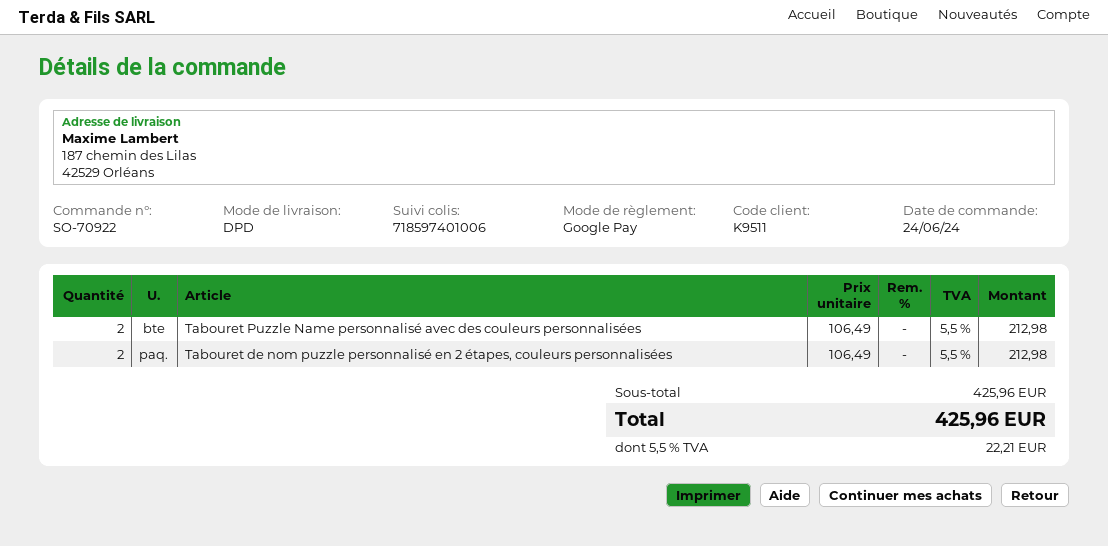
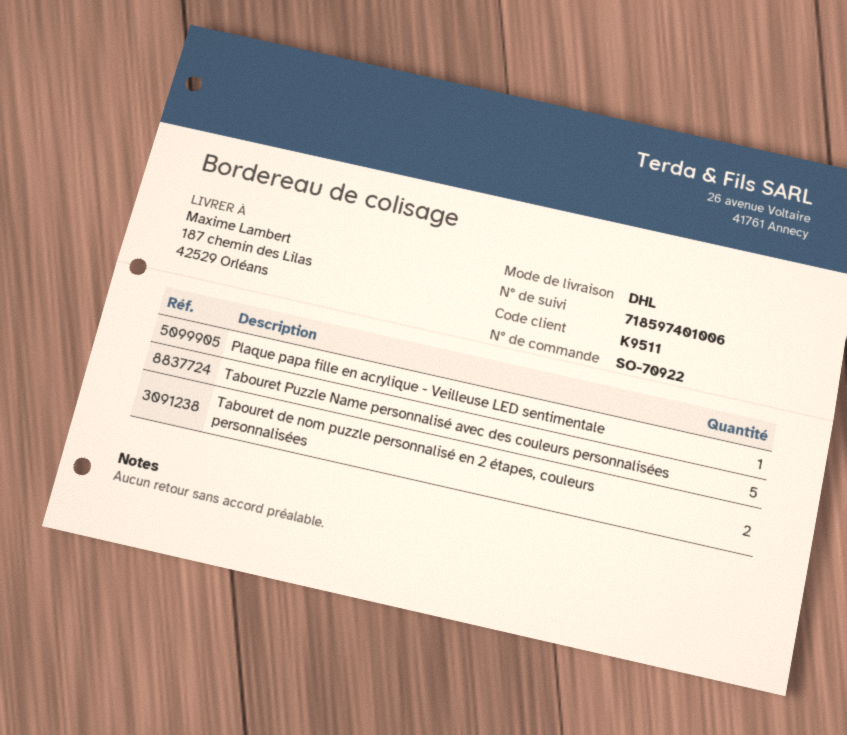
shipping method: DPD -> DHL
Tabouret Puzzle Name personnalisé avec des couleurs personnalisées: 2 -> 5
Plaque papa fille en acrylique - Veilleuse LED sentimentale: none -> 1

